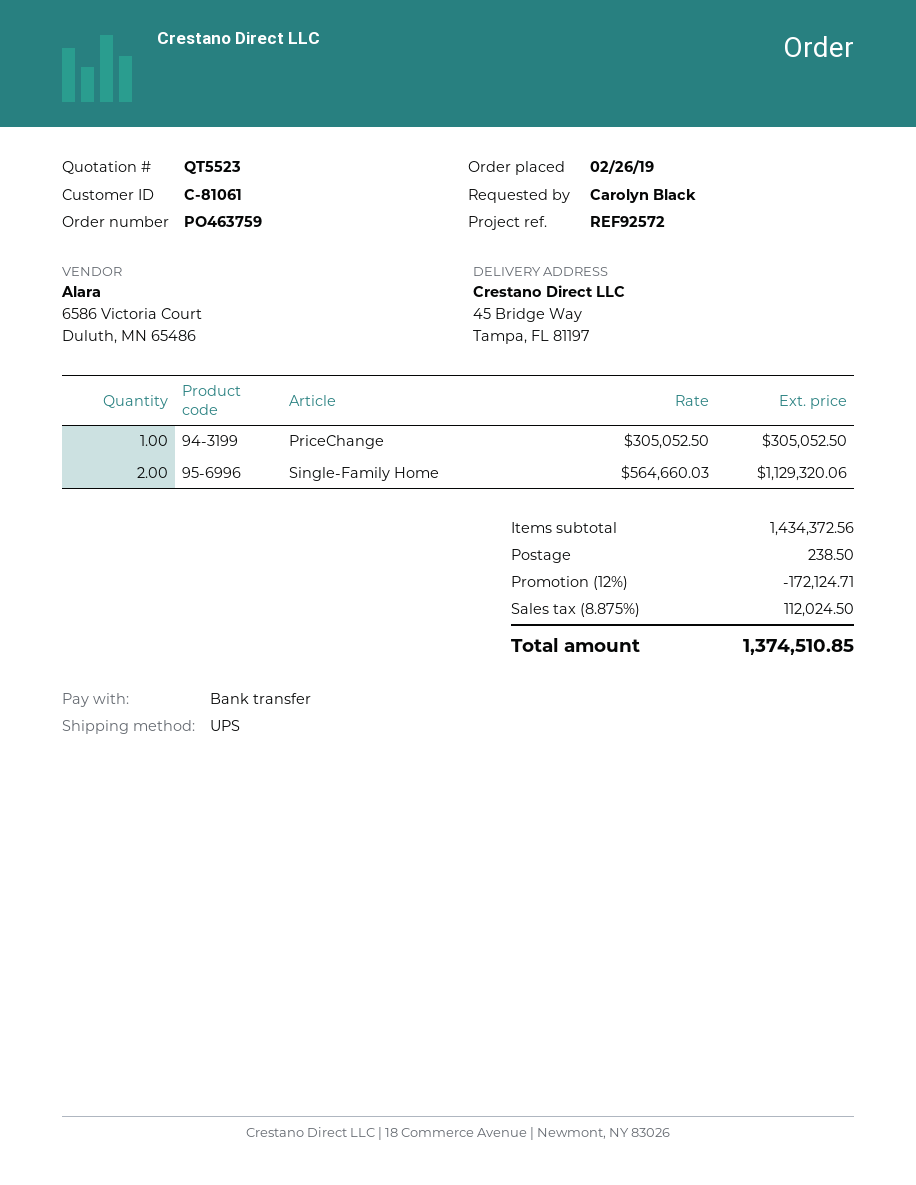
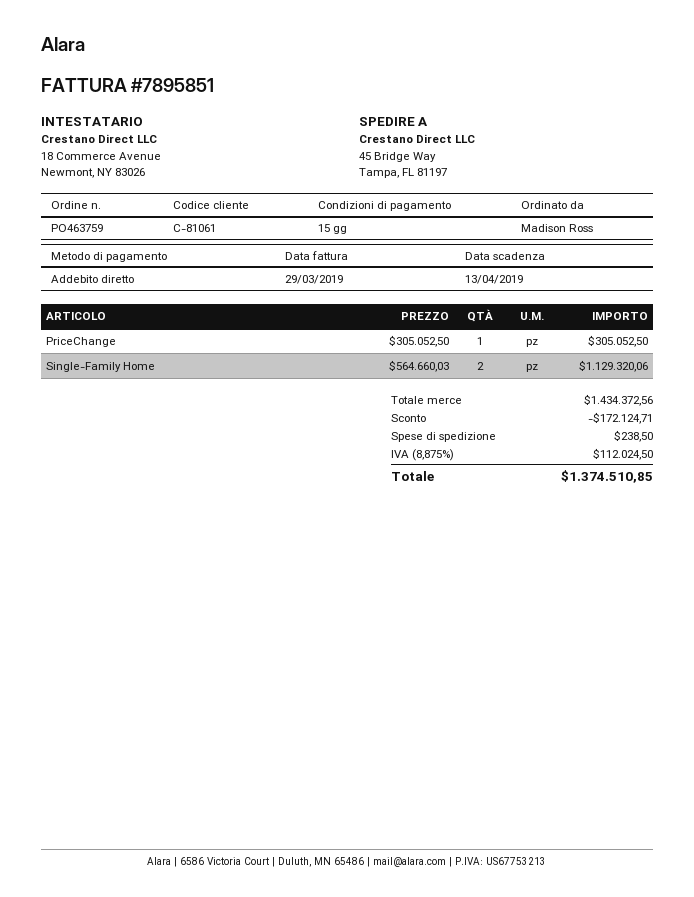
ordered by: Carolyn Black -> Madison Ross
payment method: bank transfer -> direct debit

